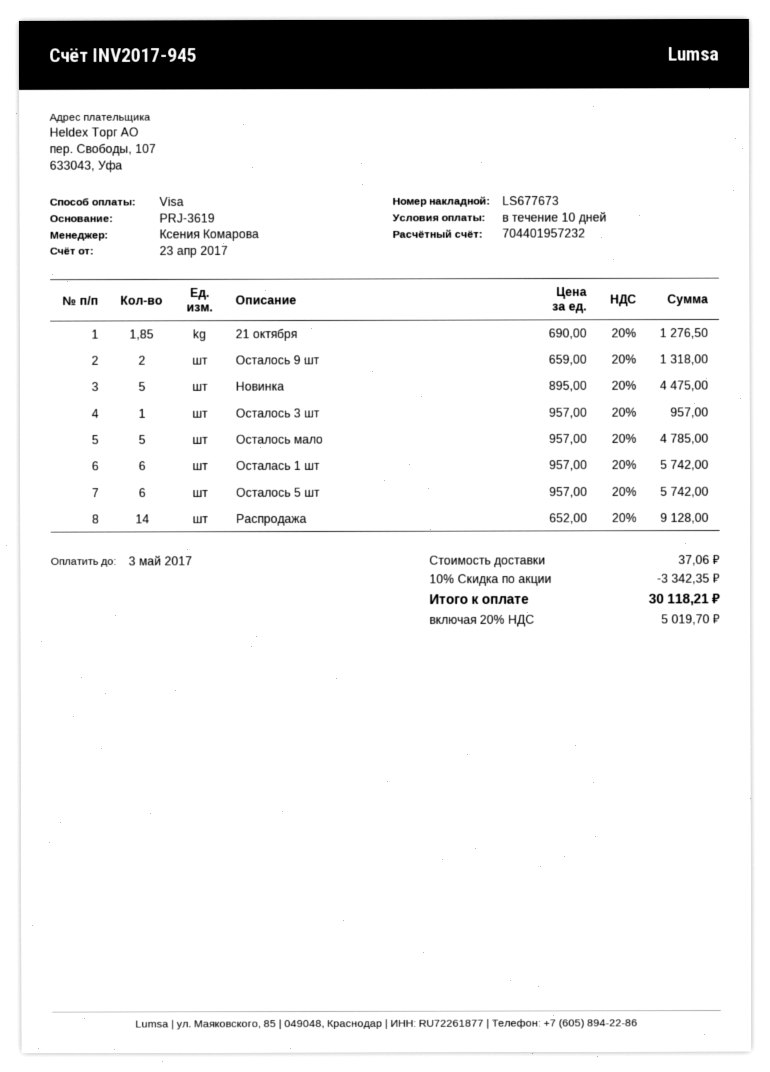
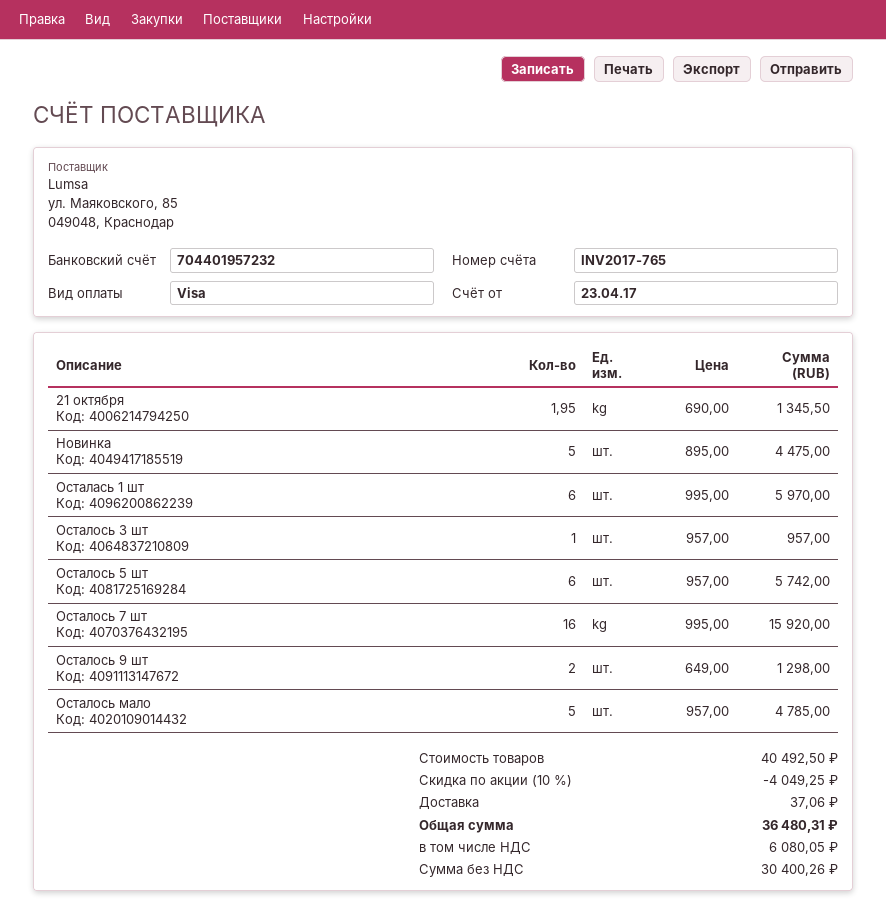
invoice number: INV2017-945 -> INV2017-765
21 октября: 1.85 x 690.00 = 1276.50 -> 1.95 x 690.00 = 1345.50
Осталось 9 шт: 2 x 659.00 = 1318.00 -> 2 x 649.00 = 1298.00
Осталась 1 шт: 6 x 957.00 = 5742.00 -> 6 x 995.00 = 5970.00
Распродажа: 14 x 652.00 = 9128.00 -> none
Осталось 7 шт: none -> 16 x 995.00 = 15920.00
discount: 10% = 3342.35 -> 10% = 4049.25
tax: 5019.70 -> 6080.05
total: 30118.21 -> 36480.31

